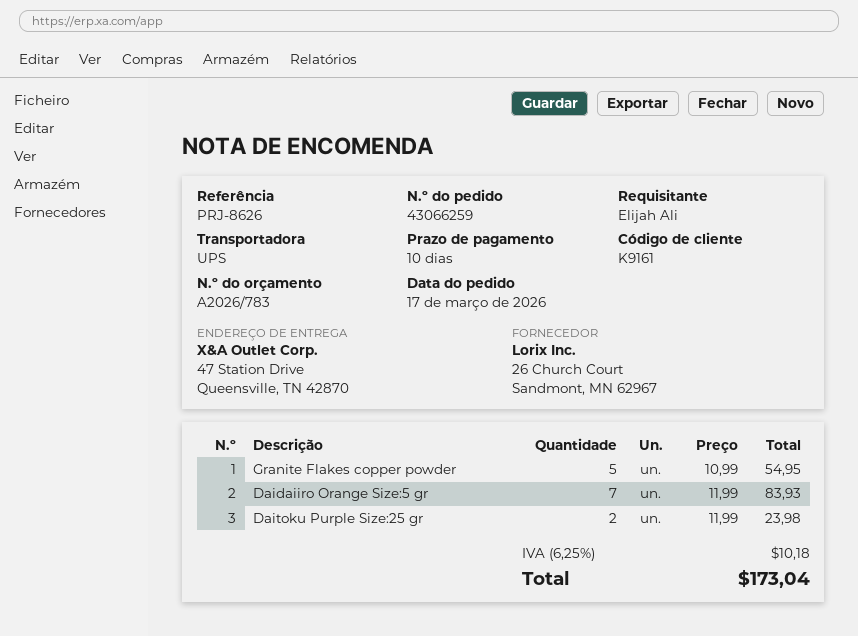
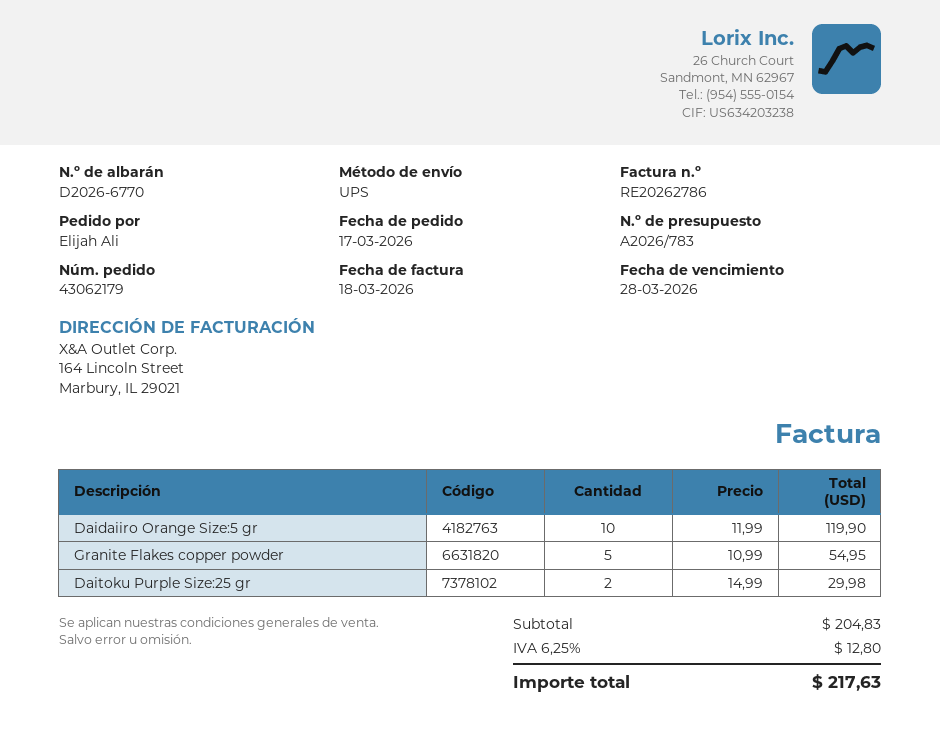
order number: 43066259 -> 43062179
Daidaiiro Orange Size:5 gr: 7 x 11.99 = 83.93 -> 10 x 11.99 = 119.90
Daitoku Purple Size:25 gr: 2 x 11.99 = 23.98 -> 2 x 14.99 = 29.98
tax: 6.25% = 10.18 -> 6.25% = 12.80
total: 173.04 -> 217.63

